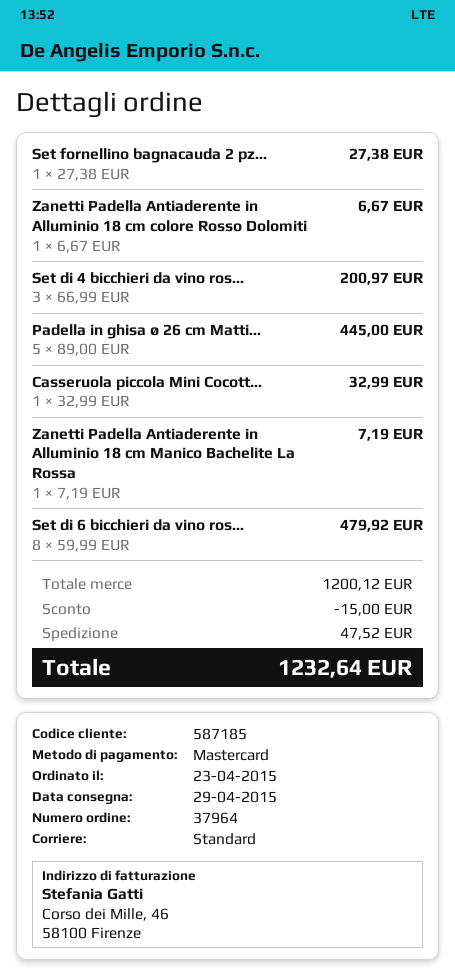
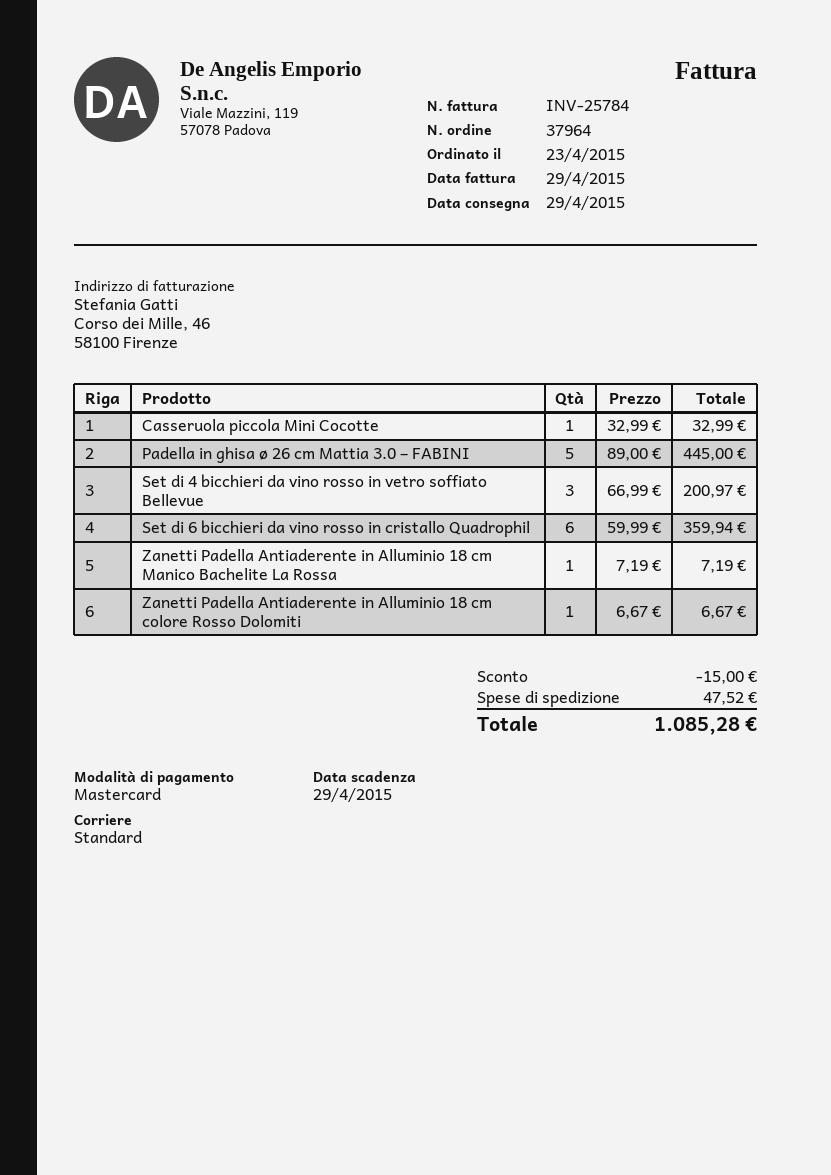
Set fornellino bagnacauda 2 pz...: 1 x 27.38 = 27.38 -> none
Set di 6 bicchieri da vino ros...: 8 x 59.99 = 479.92 -> 6 x 59.99 = 359.94
total: 1232.64 -> 1085.28

